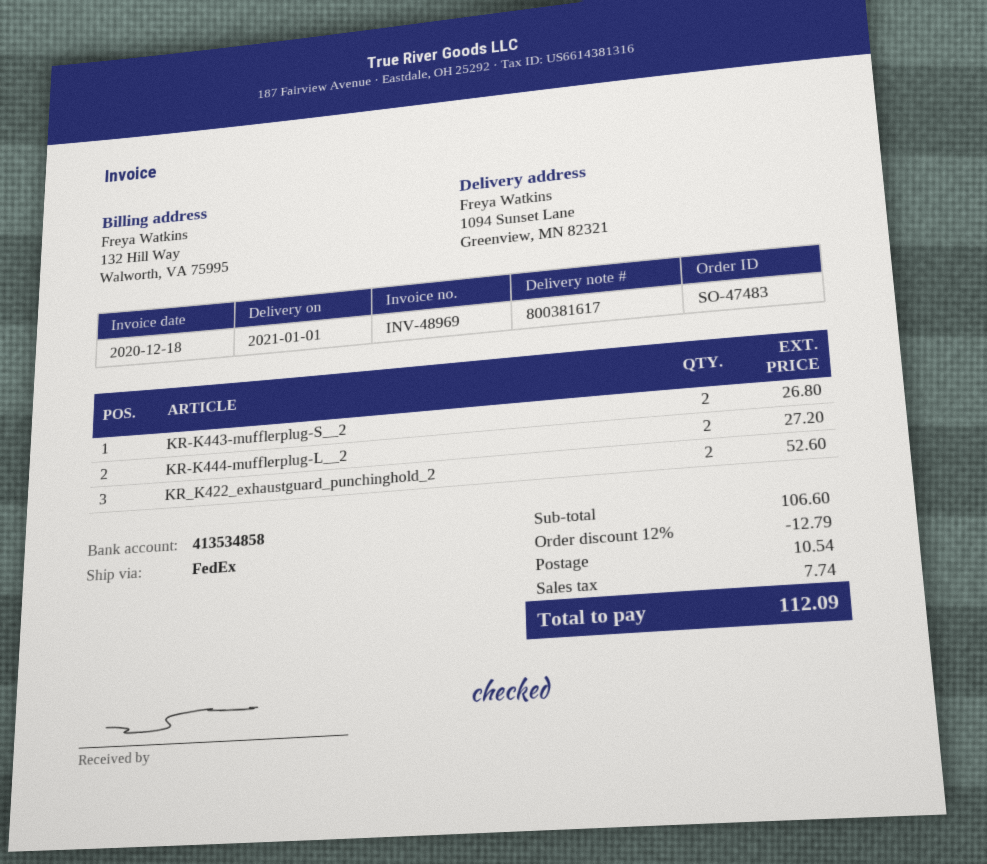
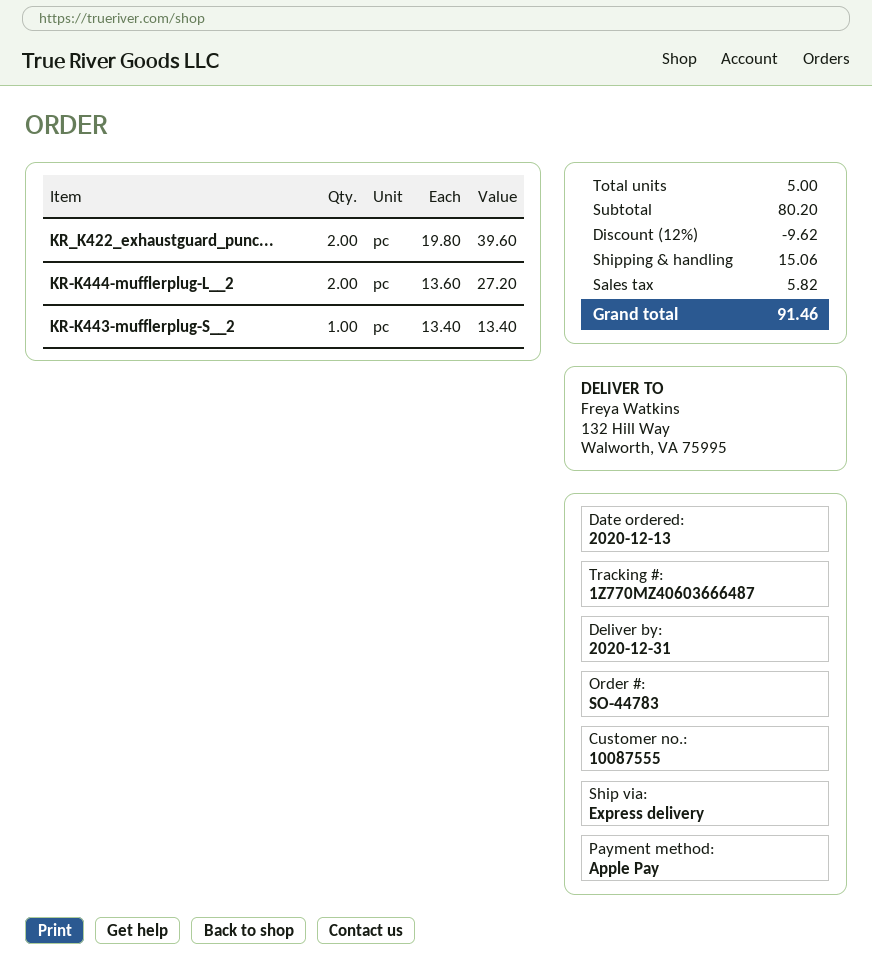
order number: SO-47483 -> SO-44783
delivery date: 2021-01-01 -> 2020-12-31
shipping method: FedEx -> express
ship to: 1094 Sunset Lane, Greenview, MN 82321 -> 132 Hill Way, Walworth, VA 75995
KR-K443-mufflerplug-S__2: 2 for 26.80 -> 1 for 13.40
KR_K422_exhaustguard_punchinghold_2: 2 for 52.60 -> 2 for 39.60
subtotal: 106.60 -> 80.20
discount: 12% = 12.79 -> 12% = 9.62
shipping: 10.54 -> 15.06
tax: 7.74 -> 5.82
total: 112.09 -> 91.46

